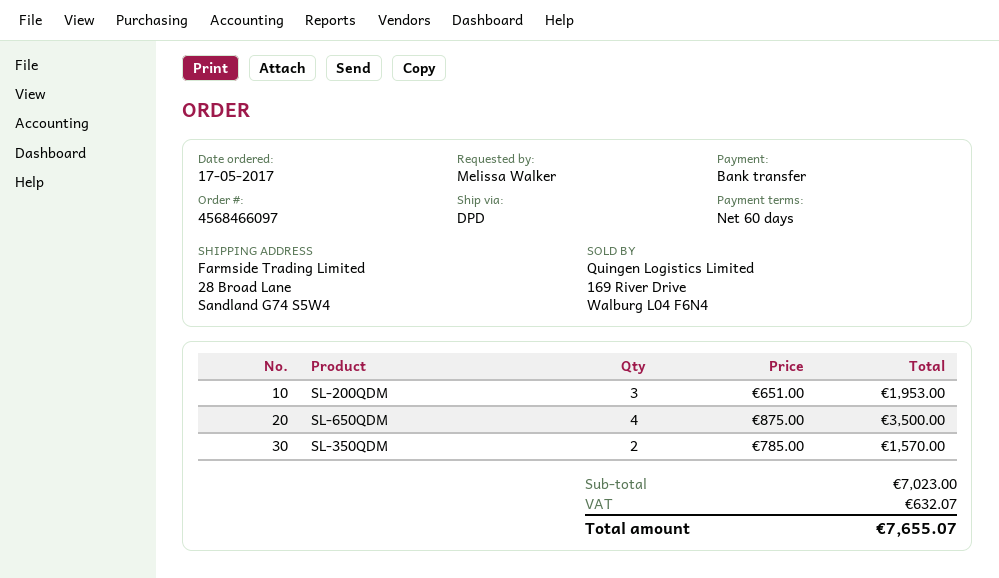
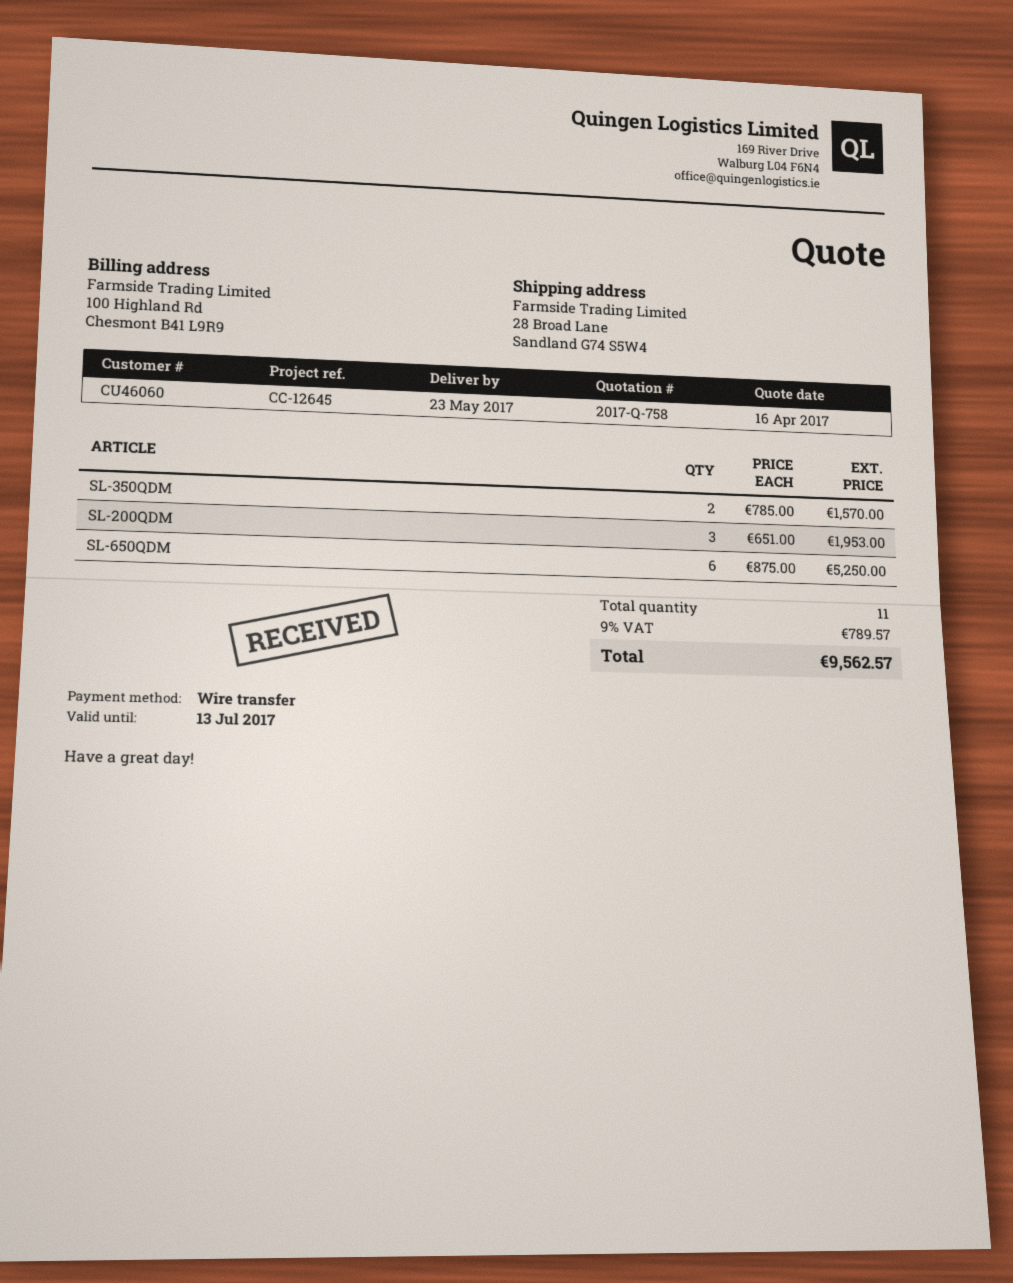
SL-650QDM: 4 x 875.00 = 3500.00 -> 6 x 875.00 = 5250.00
tax: 632.07 -> 789.57
total: 7655.07 -> 9562.57

